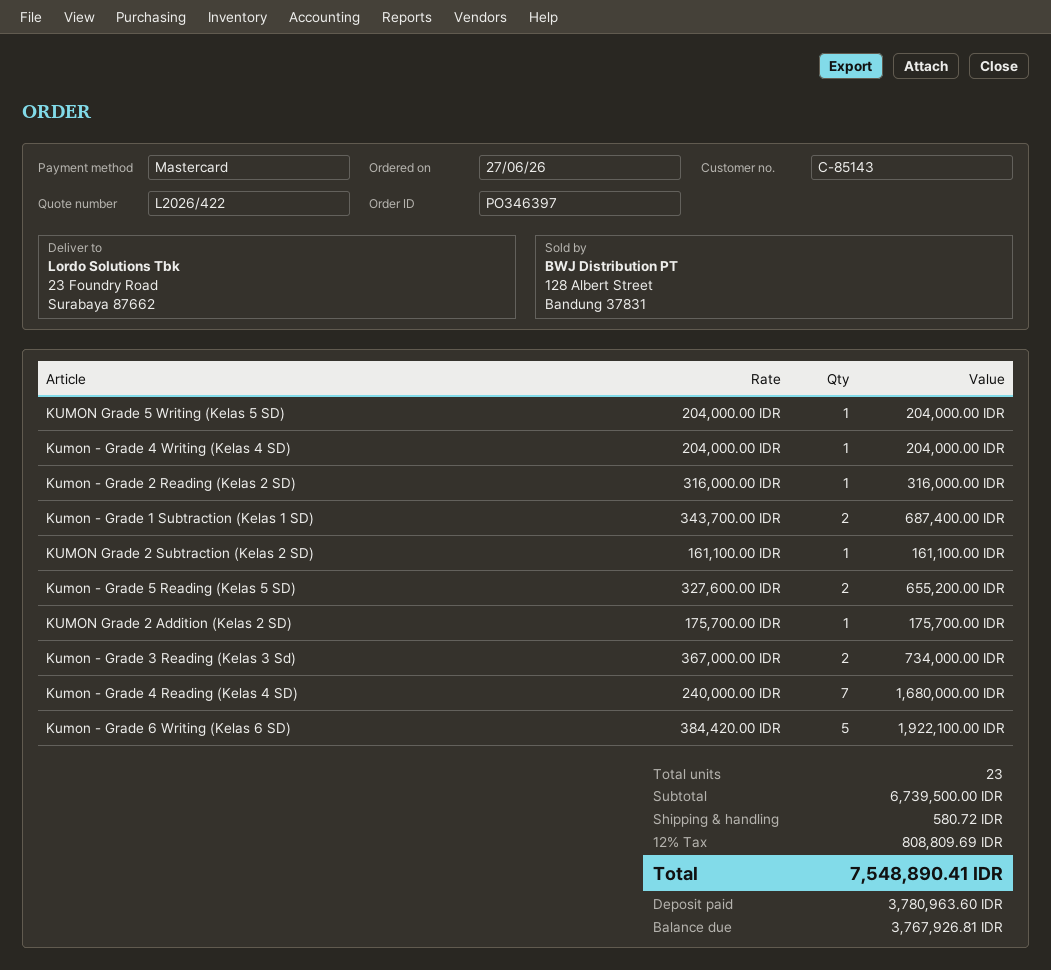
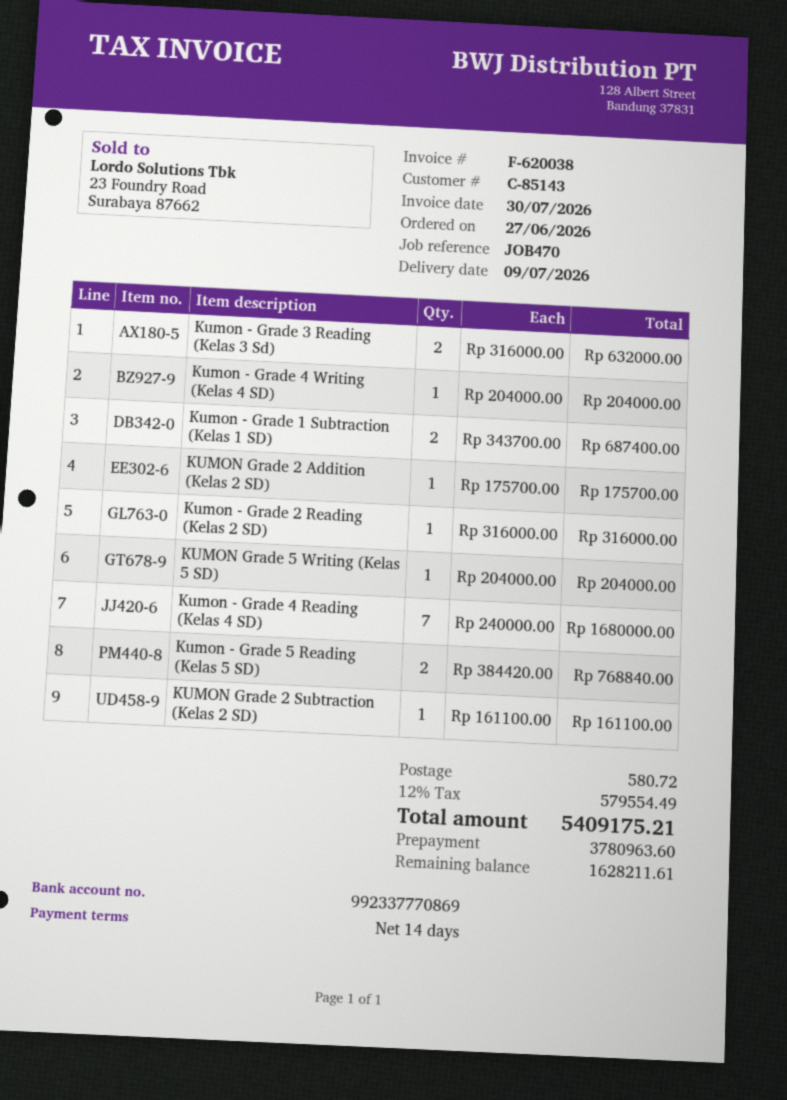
Kumon - Grade 5 Reading (Kelas 5 SD): 2 x 327600.00 = 655200.00 -> 2 x 384420.00 = 768840.00
Kumon - Grade 3 Reading (Kelas 3 Sd): 2 x 367000.00 = 734000.00 -> 2 x 316000.00 = 632000.00
Kumon - Grade 6 Writing (Kelas 6 SD): 5 x 384420.00 = 1922100.00 -> none
tax: 12% = 808809.69 -> 12% = 579554.49
total: 7548890.41 -> 5409175.21
balance: 3767926.81 -> 1628211.61

